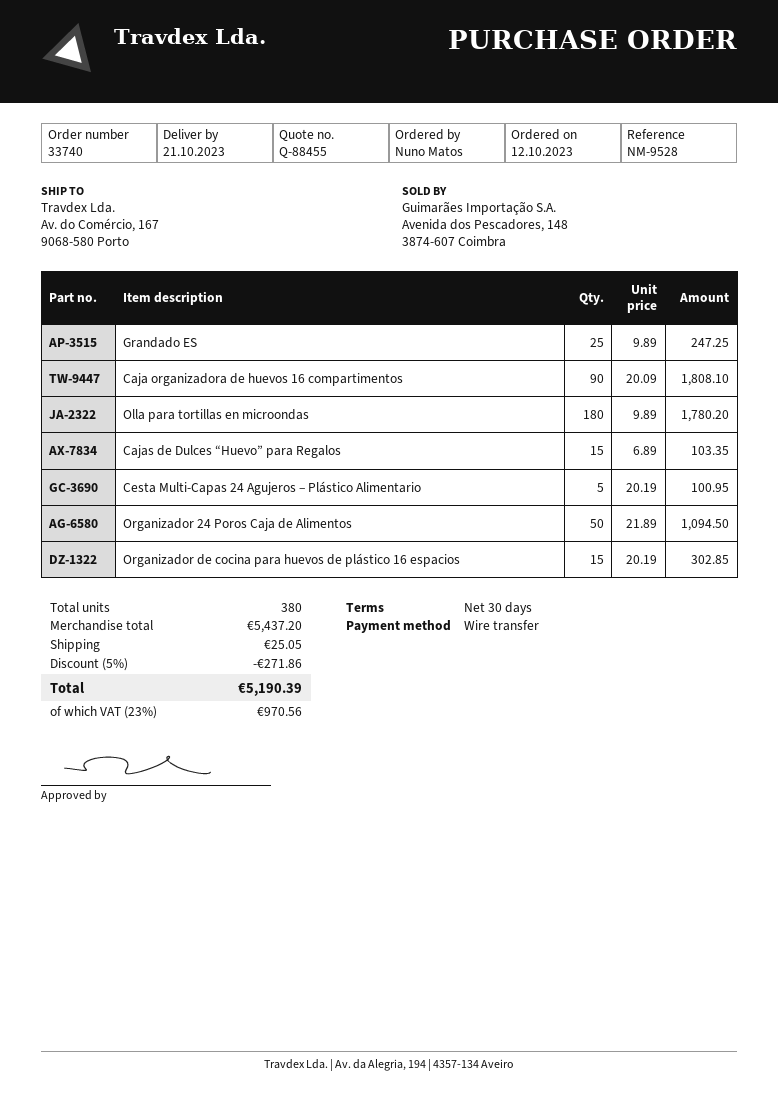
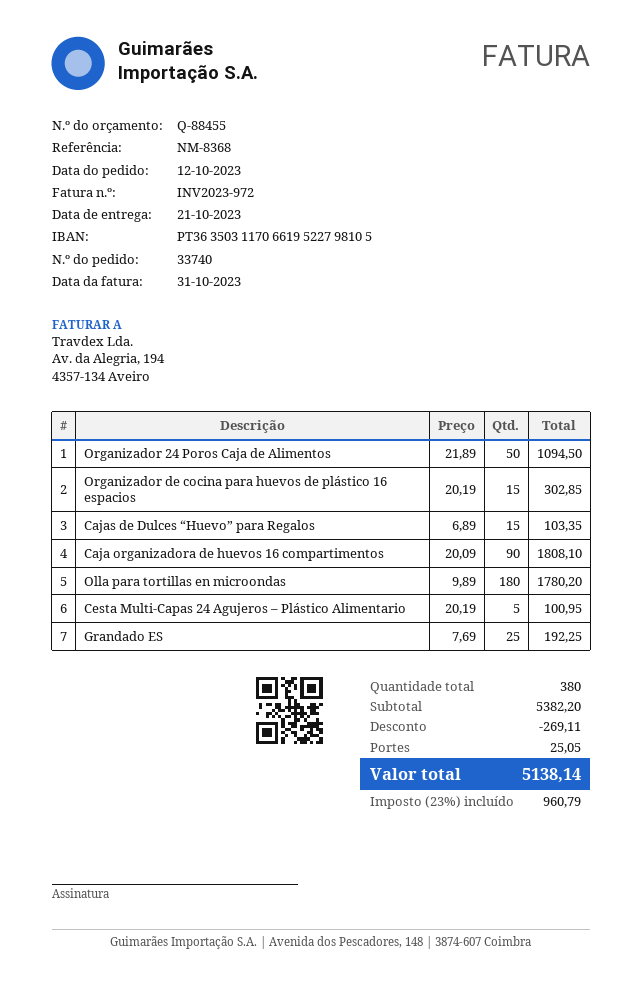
reference: NM-9528 -> NM-8368
Grandado ES: 25 x 9.89 = 247.25 -> 25 x 7.69 = 192.25
subtotal: 5437.20 -> 5382.20
discount: 271.86 -> 269.11
tax: 23% = 970.56 -> 23% = 960.79
total: 5190.39 -> 5138.14

